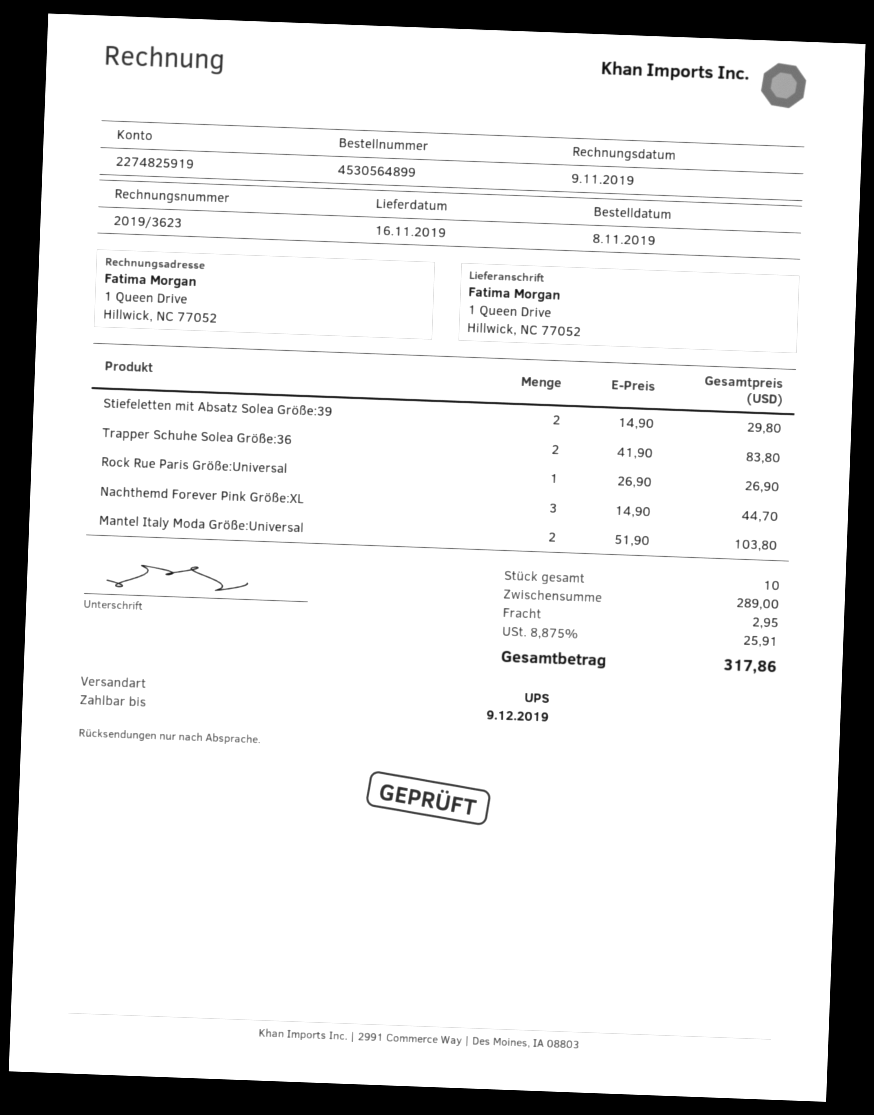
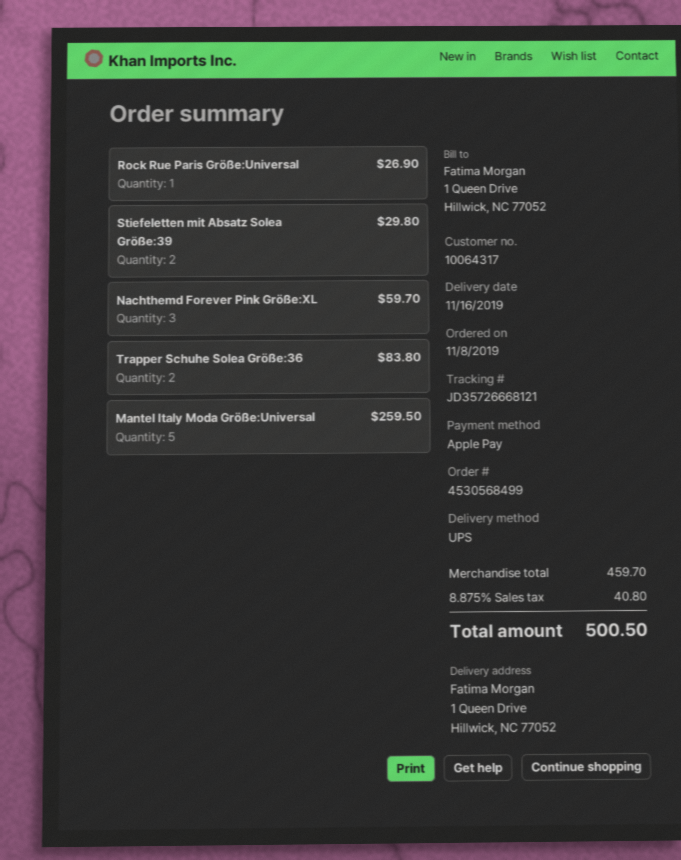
order number: 4530564899 -> 4530568499
Nachthemd Forever Pink Größe:XL: 3 for 44.70 -> 3 for 59.70
Mantel Italy Moda Größe:Universal: 2 for 103.80 -> 5 for 259.50
subtotal: 289.00 -> 459.70
shipping: 2.95 -> none
tax: 8.875% = 25.91 -> 8.875% = 40.80
total: 317.86 -> 500.50

